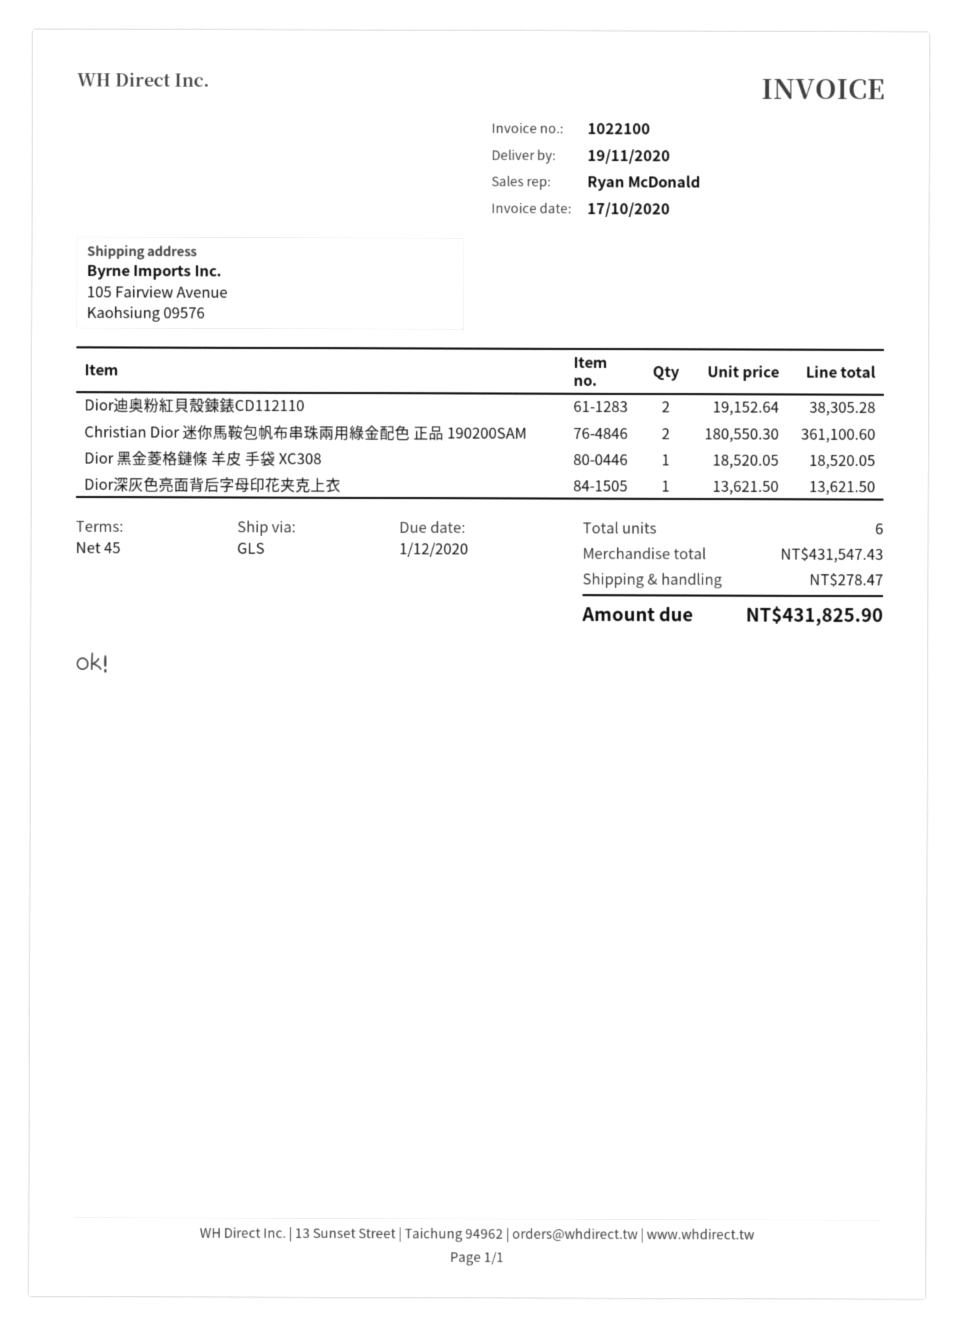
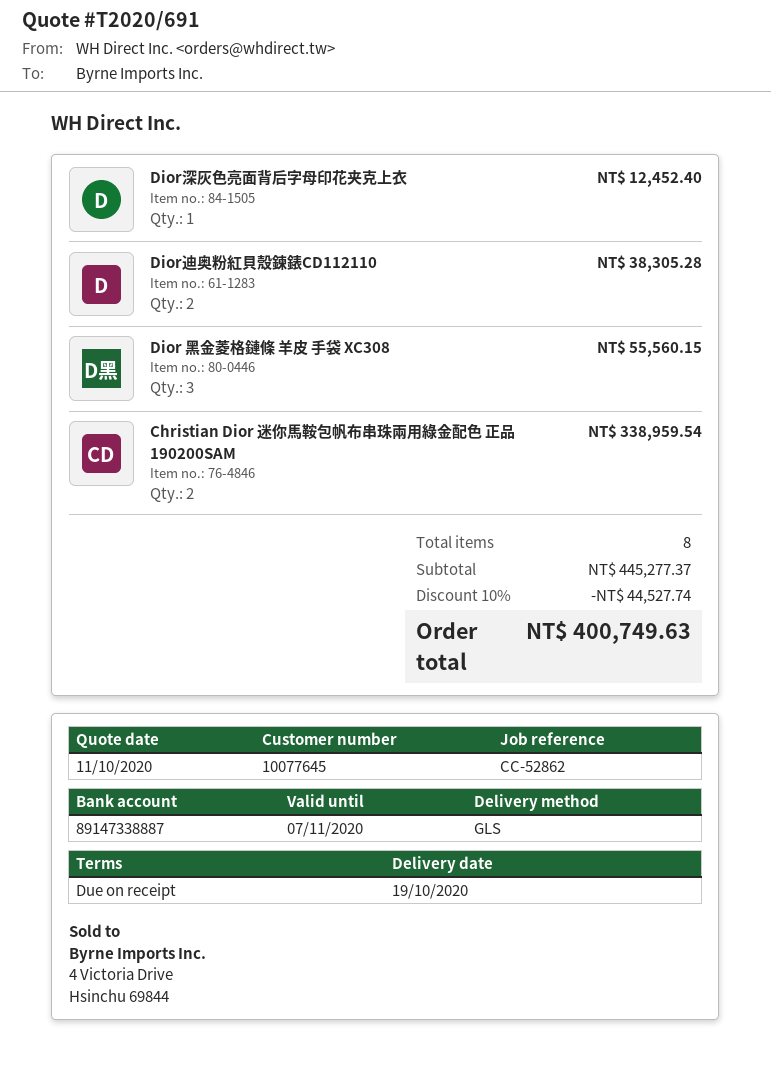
delivery date: 2020-11-19 -> 2020-10-19
payment terms: 45 days -> on receipt
Christian Dior 迷你馬鞍包帆布串珠兩用綠金配色 正品 190200SAM: 2 for 361100.60 -> 2 for 338959.54
Dior 黑金菱格鏈條 羊皮 手袋 XC308: 1 for 18520.05 -> 3 for 55560.15
Dior深灰色亮面背后字母印花夹克上衣: 1 for 13621.50 -> 1 for 12452.40
total quantity: 6 -> 8
subtotal: 431547.43 -> 445277.37
discount: none -> 10% = 44527.74
shipping: 278.47 -> none
total: 431825.90 -> 400749.63

